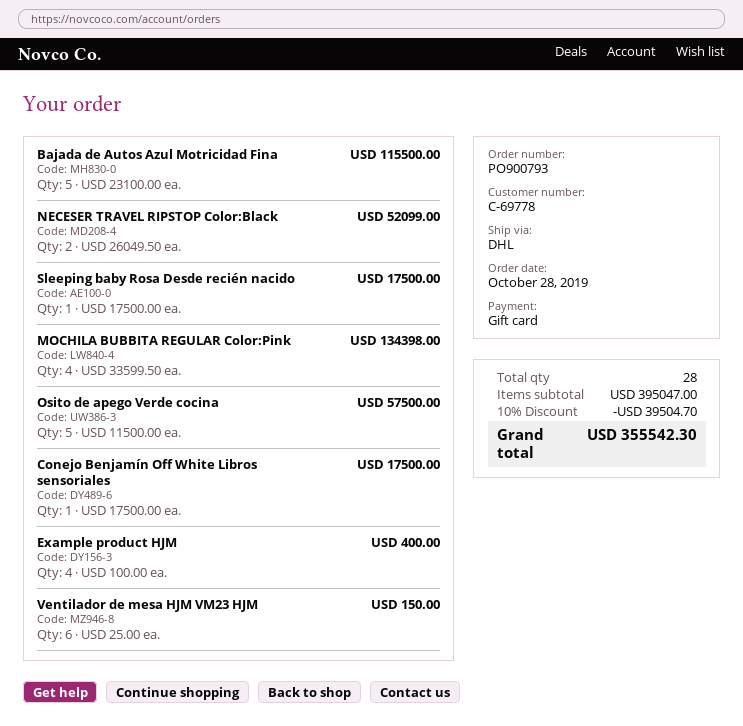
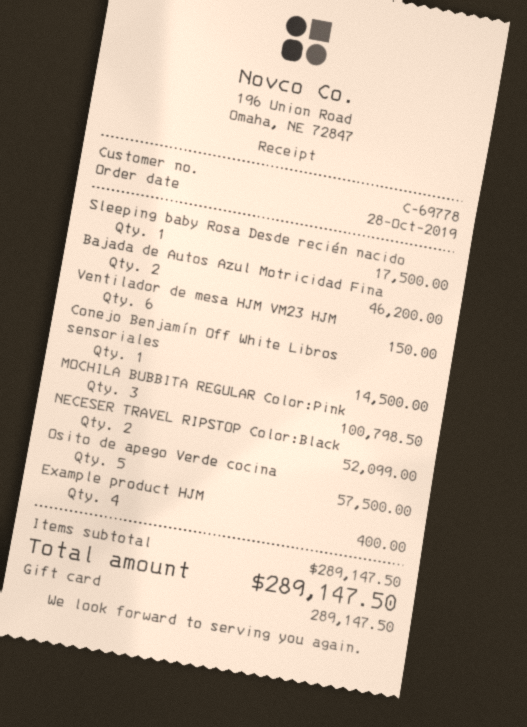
Bajada de Autos Azul Motricidad Fina: 5 for 115500.00 -> 2 for 46200.00
MOCHILA BUBBITA REGULAR Color:Pink: 4 for 134398.00 -> 3 for 100798.50
Conejo Benjamín Off White Libros sensoriales: 1 for 17500.00 -> 1 for 14500.00
subtotal: 395047.00 -> 289147.50
discount: 10% = 39504.70 -> none
total: 355542.30 -> 289147.50

